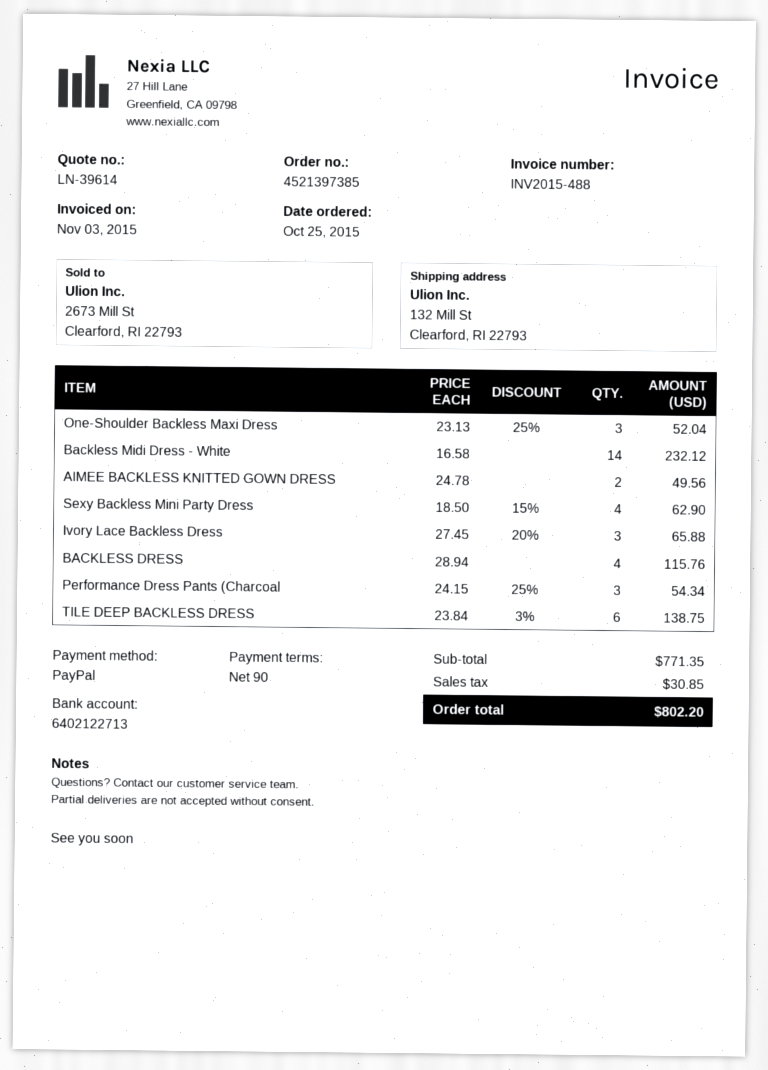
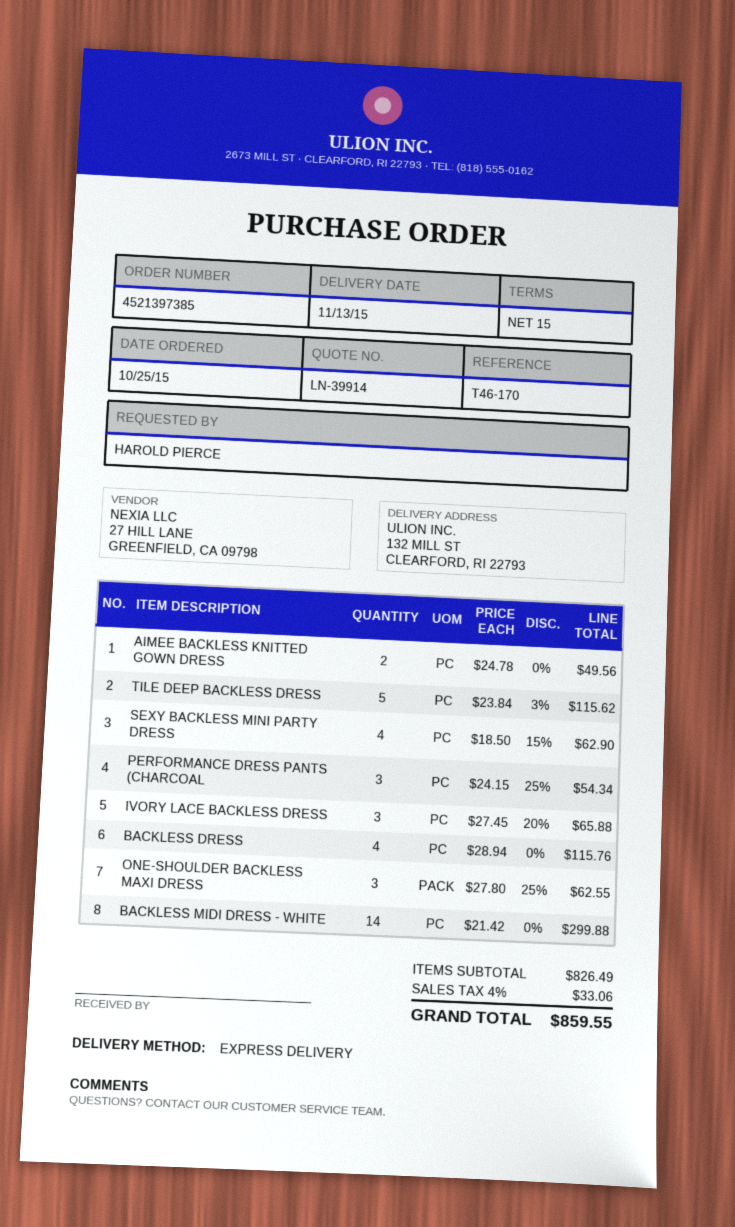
quote number: LN-39614 -> LN-39914
payment terms: 90 days -> 15 days
One-Shoulder Backless Maxi Dress: 3 x 23.13 - 25% = 52.04 -> 3 x 27.80 - 25% = 62.55
Backless Midi Dress - White: 14 x 16.58 = 232.12 -> 14 x 21.42 = 299.88
TILE DEEP BACKLESS DRESS: 6 x 23.84 - 3% = 138.75 -> 5 x 23.84 - 3% = 115.62
subtotal: 771.35 -> 826.49
tax: 30.85 -> 33.06
total: 802.20 -> 859.55

